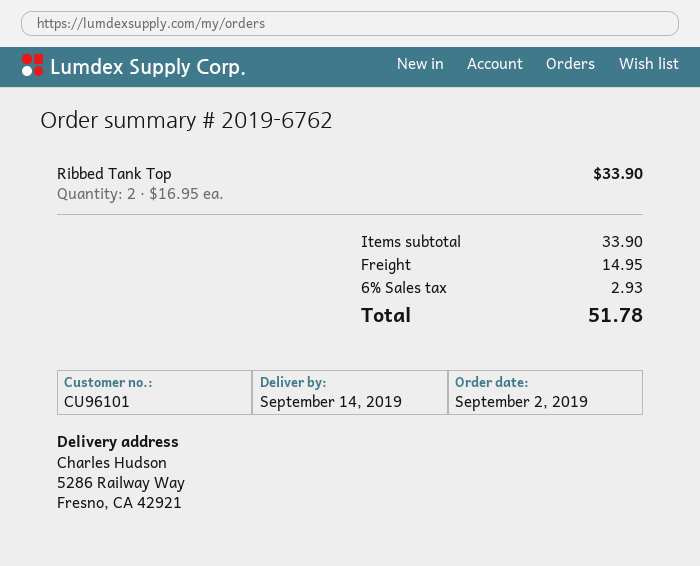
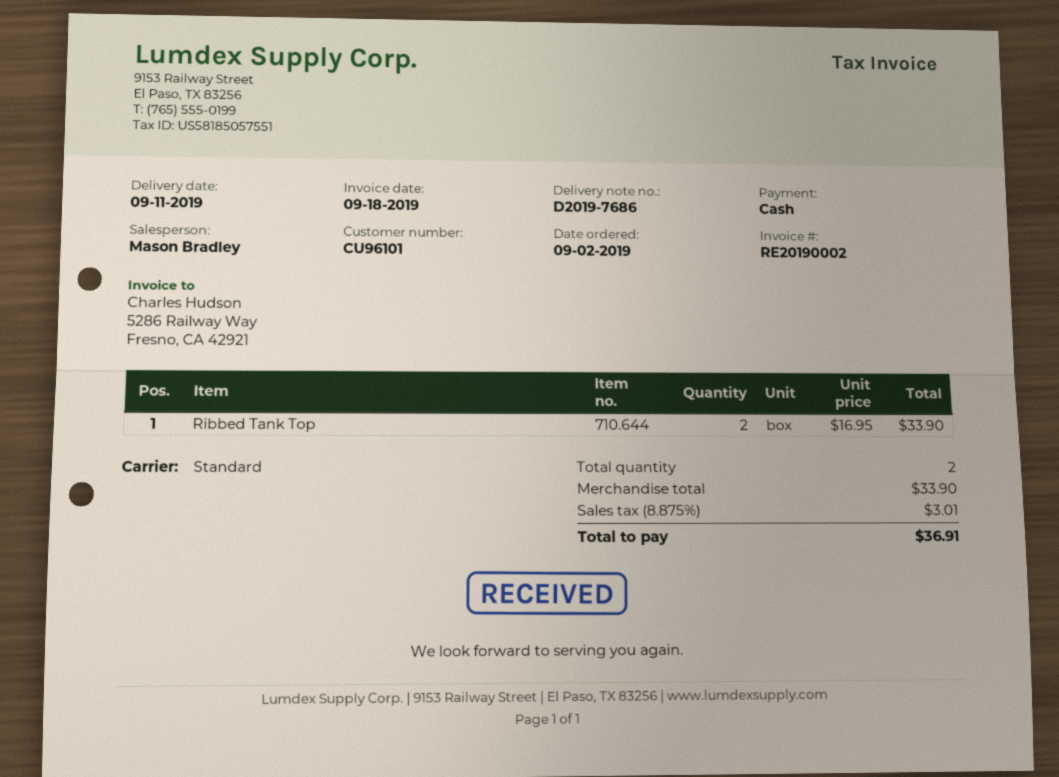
delivery date: 2019-09-14 -> 2019-09-11
shipping: 14.95 -> none
tax: 6% = 2.93 -> 8.875% = 3.01
total: 51.78 -> 36.91

